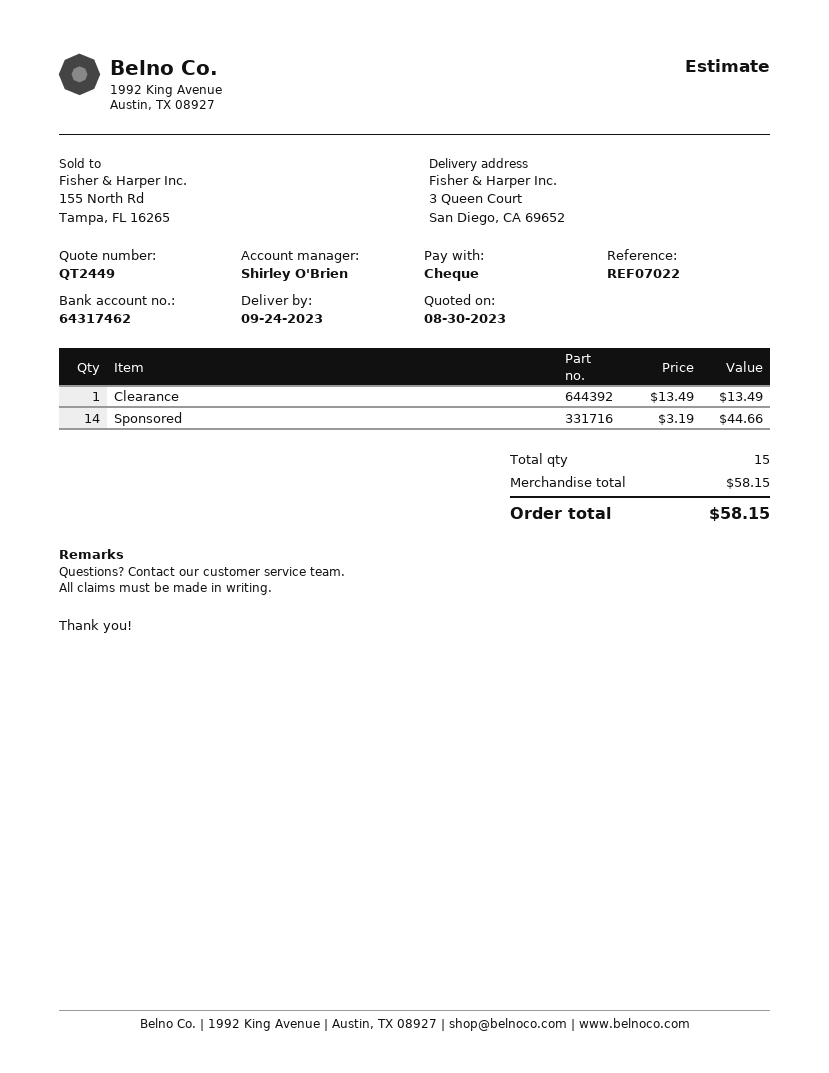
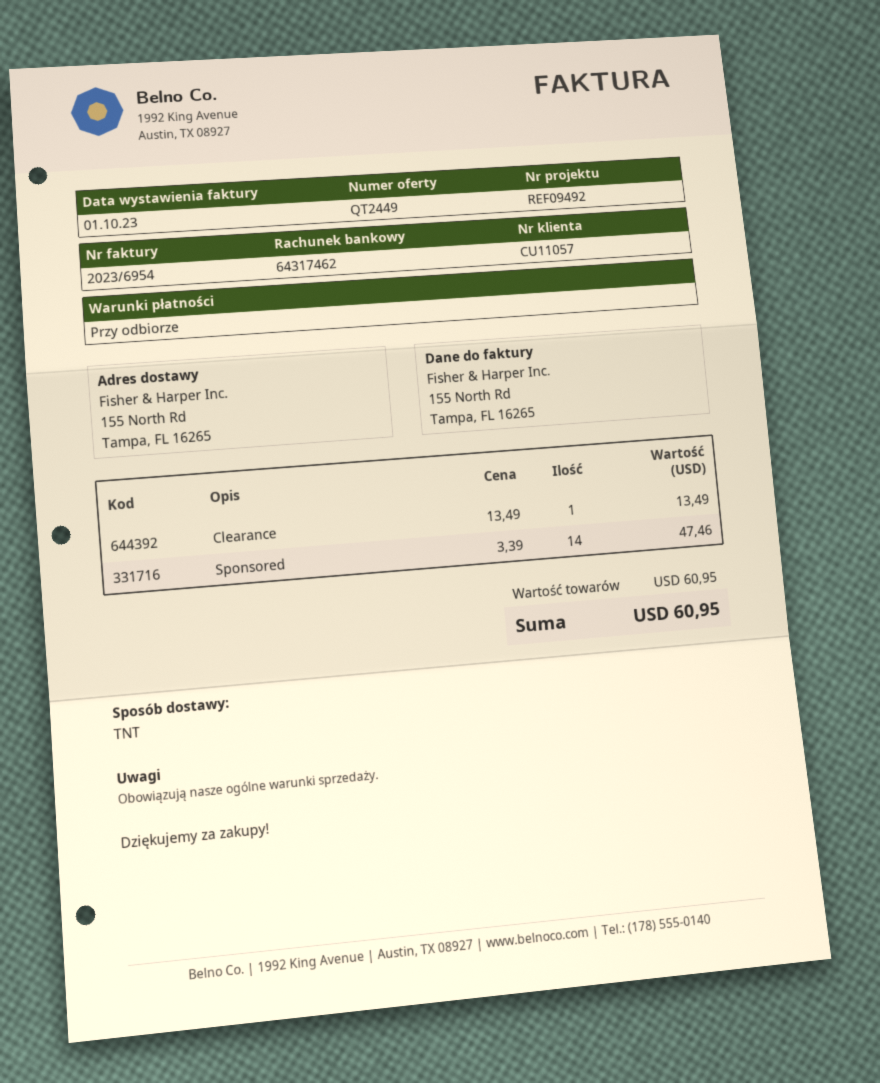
reference: REF07022 -> REF09492
ship to: 3 Queen Court, San Diego, CA 69652 -> 155 North Rd, Tampa, FL 16265
Sponsored: 14 x 3.19 = 44.66 -> 14 x 3.39 = 47.46
subtotal: 58.15 -> 60.95
total: 58.15 -> 60.95

